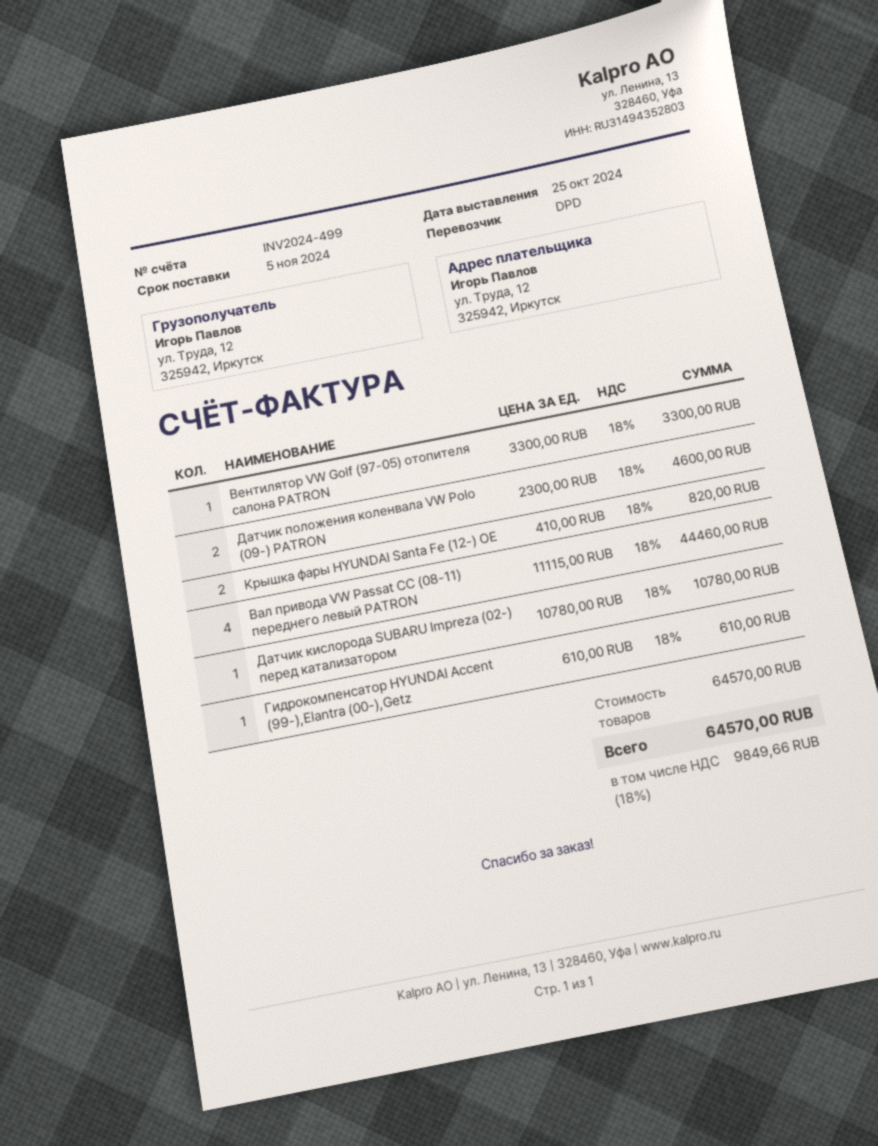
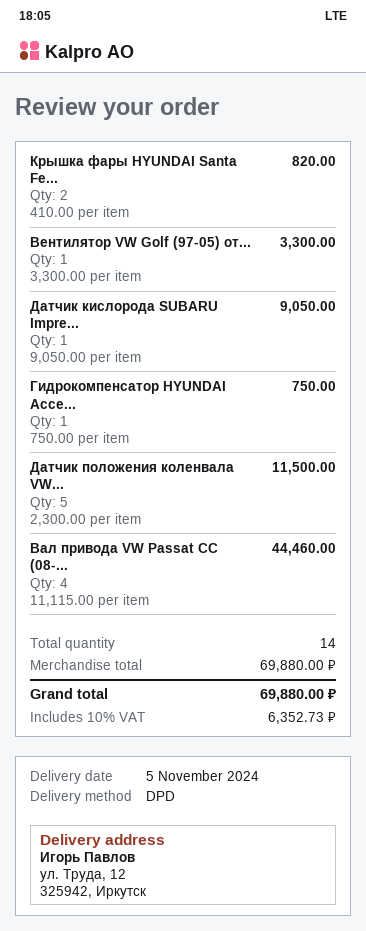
Датчик положения коленвала VW Polo (09-) PATRON: 2 x 2300.00 = 4600.00 -> 5 x 2300.00 = 11500.00
Датчик кислорода SUBARU Impreza (02-) перед катализатором: 1 x 10780.00 = 10780.00 -> 1 x 9050.00 = 9050.00
Гидрокомпенсатор HYUNDAI Accent (99-),Elantra (00-),Getz: 1 x 610.00 = 610.00 -> 1 x 750.00 = 750.00
subtotal: 64570.00 -> 69880.00
tax: 18% = 9849.66 -> 10% = 6352.73
total: 64570.00 -> 69880.00

